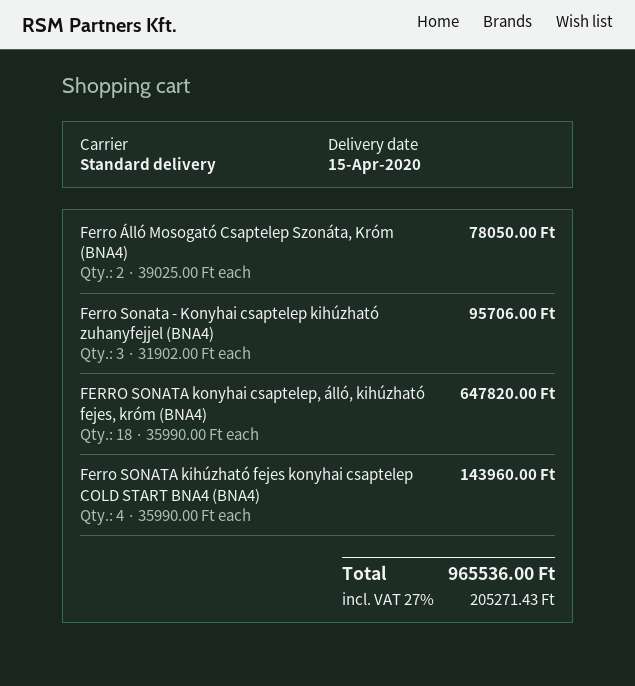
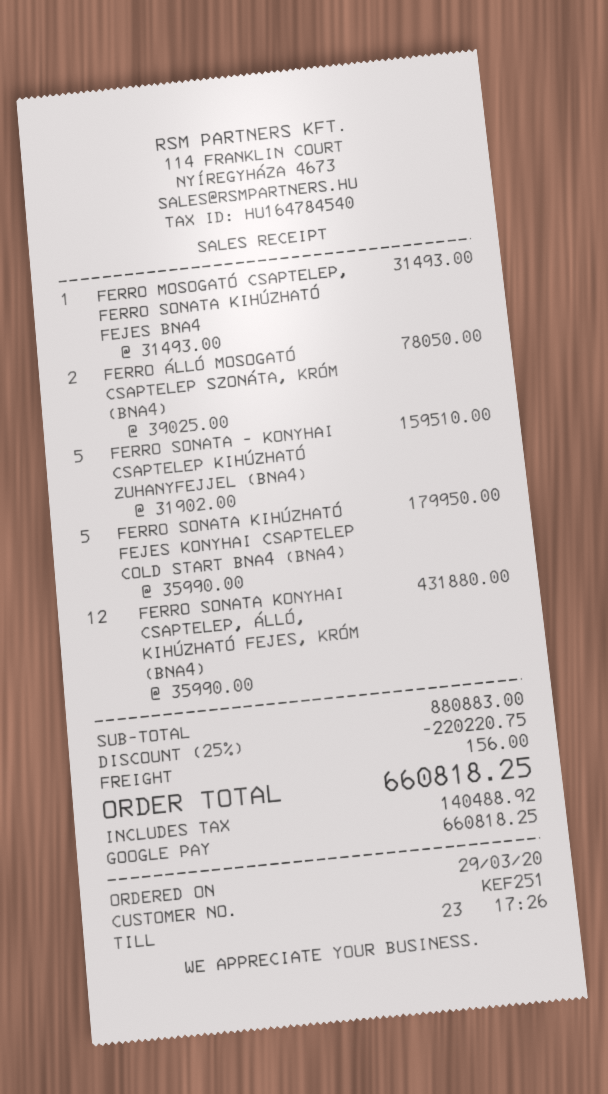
Ferro Sonata - Konyhai csaptelep kihúzható zuhanyfejjel (BNA4): 3 x 31902.00 = 95706.00 -> 5 x 31902.00 = 159510.00
FERRO SONATA konyhai csaptelep, álló, kihúzható fejes, króm (BNA4): 18 x 35990.00 = 647820.00 -> 12 x 35990.00 = 431880.00
Ferro SONATA kihúzható fejes konyhai csaptelep COLD START BNA4 (BNA4): 4 x 35990.00 = 143960.00 -> 5 x 35990.00 = 179950.00
FERRO MOSOGATÓ CSAPTELEP, FERRO SONATA KIHÚZHATÓ FEJES BNA4: none -> 1 x 31493.00 = 31493.00
discount: none -> 25% = 220220.75
shipping: none -> 156.00
tax: 205271.43 -> 140488.92
total: 965536.00 -> 660818.25

